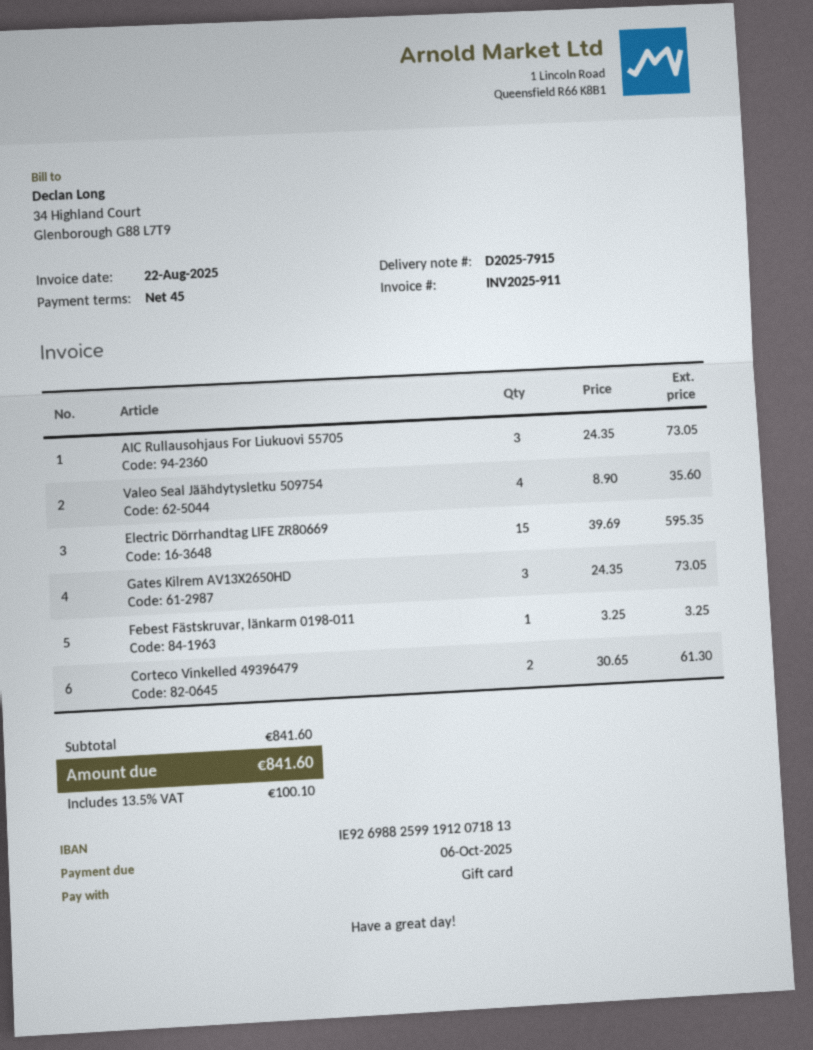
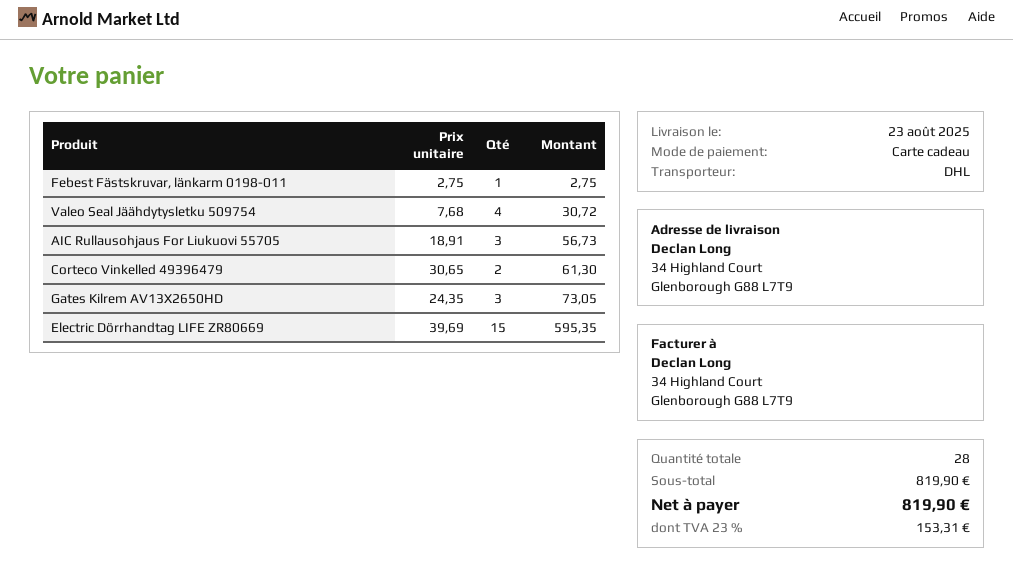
AIC Rullausohjaus For Liukuovi 55705: 3 x 24.35 = 73.05 -> 3 x 18.91 = 56.73
Valeo Seal Jäähdytysletku 509754: 4 x 8.90 = 35.60 -> 4 x 7.68 = 30.72
Febest Fästskruvar, länkarm 0198-011: 1 x 3.25 = 3.25 -> 1 x 2.75 = 2.75
subtotal: 841.60 -> 819.90
tax: 13.5% = 100.10 -> 23% = 153.31
total: 841.60 -> 819.90

